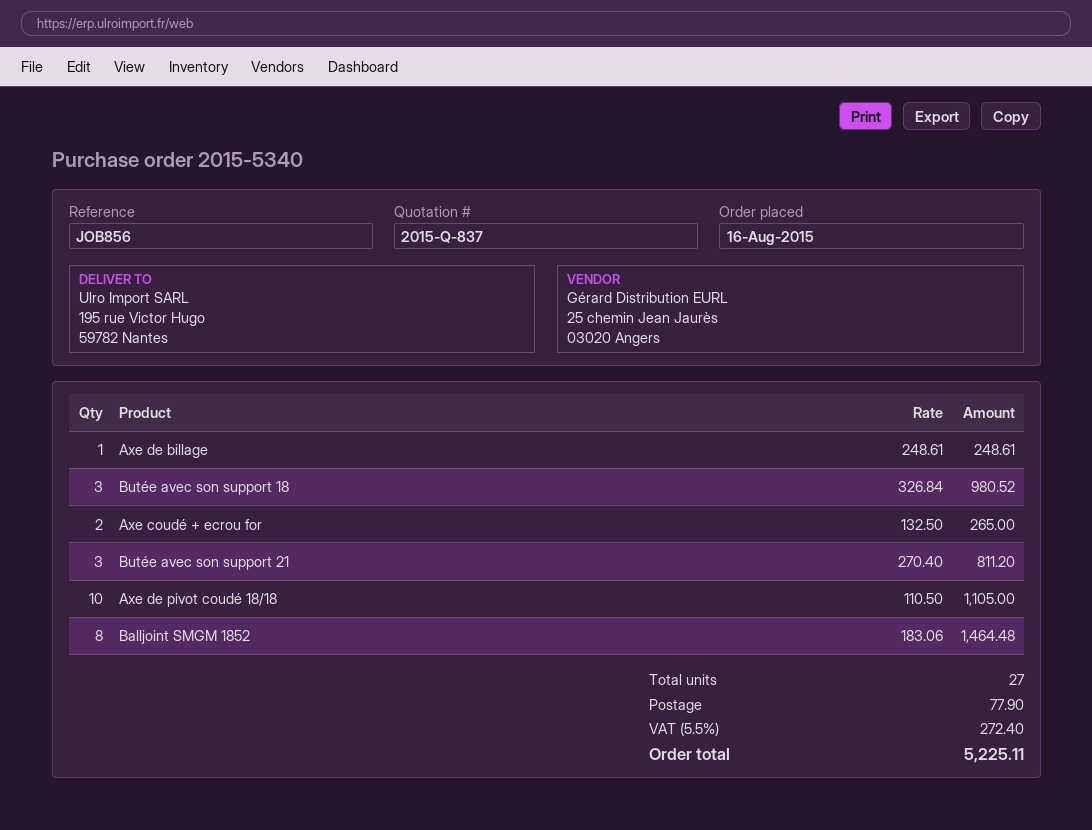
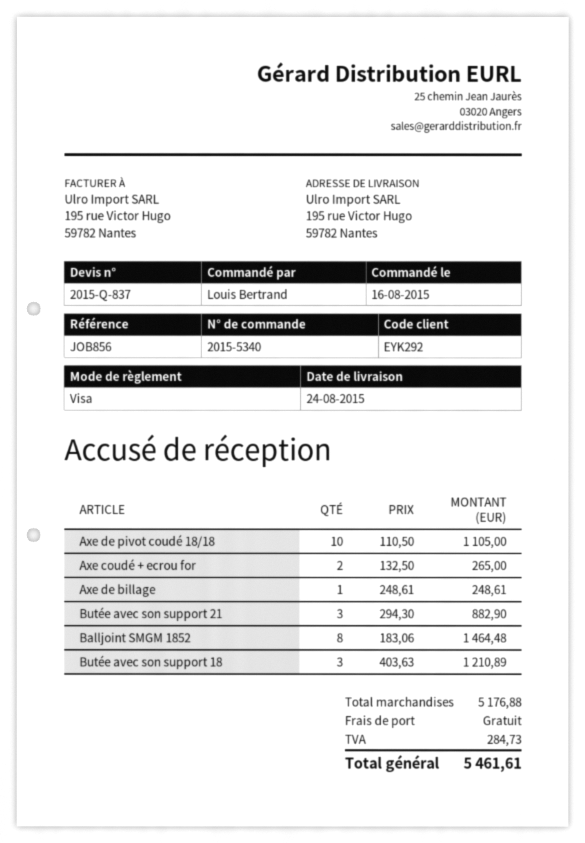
Butée avec son support 18: 3 x 326.84 = 980.52 -> 3 x 403.63 = 1210.89
Butée avec son support 21: 3 x 270.40 = 811.20 -> 3 x 294.30 = 882.90
shipping: 77.90 -> 0.00
tax: 272.40 -> 284.73
total: 5225.11 -> 5461.61

